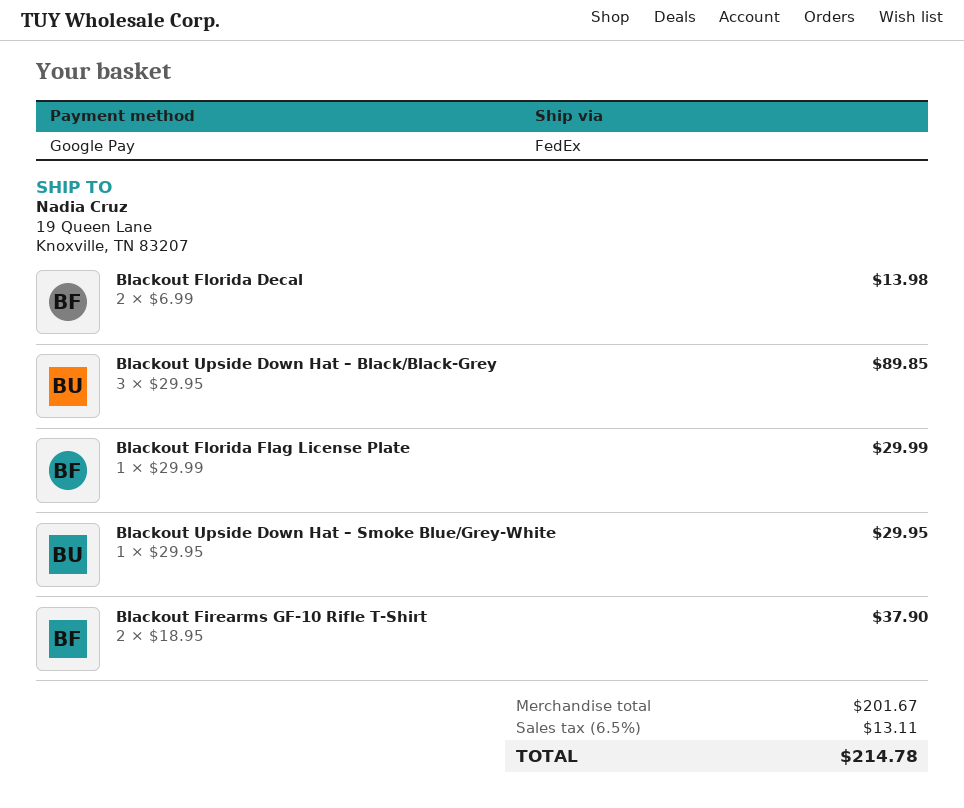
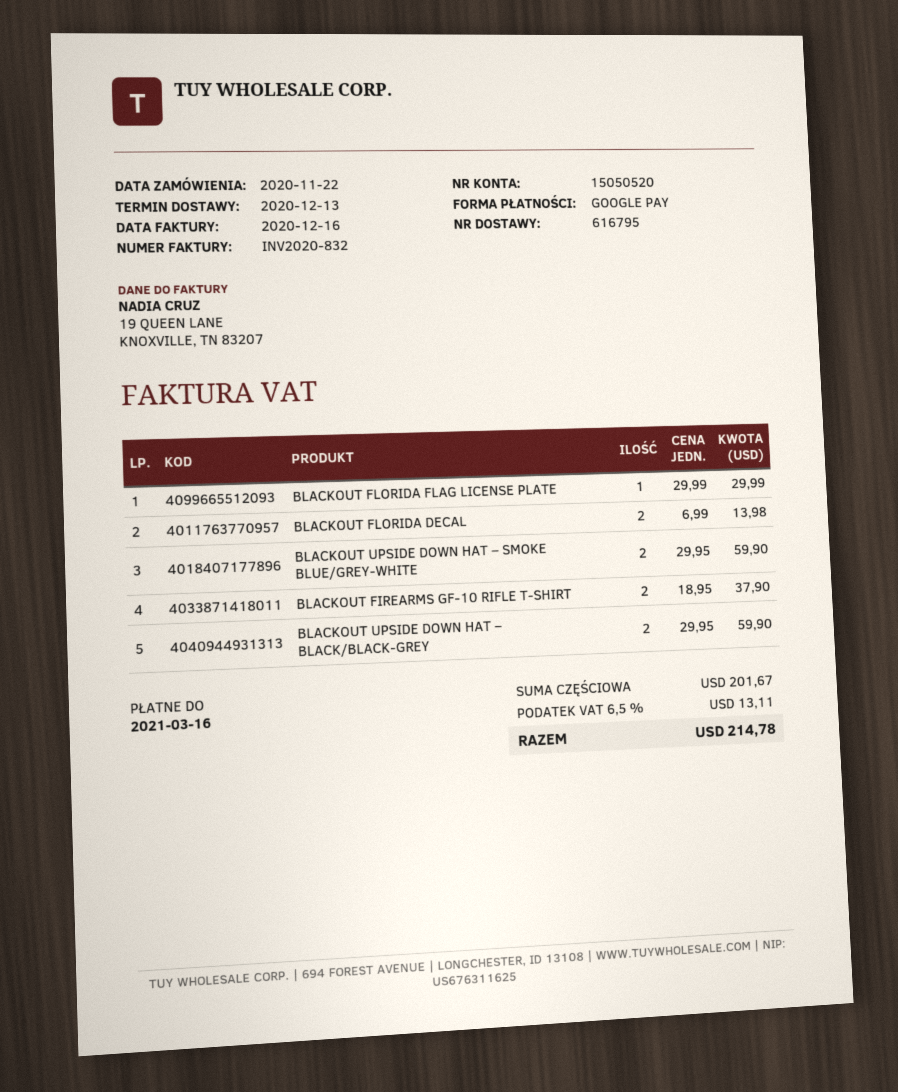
Blackout Upside Down Hat – Black/Black-Grey: 3 x 29.95 = 89.85 -> 2 x 29.95 = 59.90
Blackout Upside Down Hat – Smoke Blue/Grey-White: 1 x 29.95 = 29.95 -> 2 x 29.95 = 59.90

